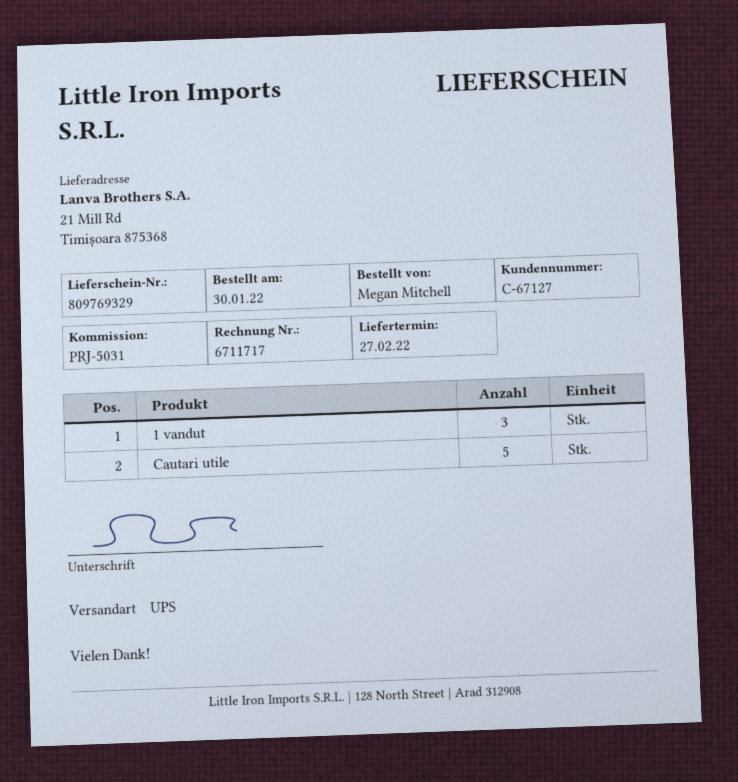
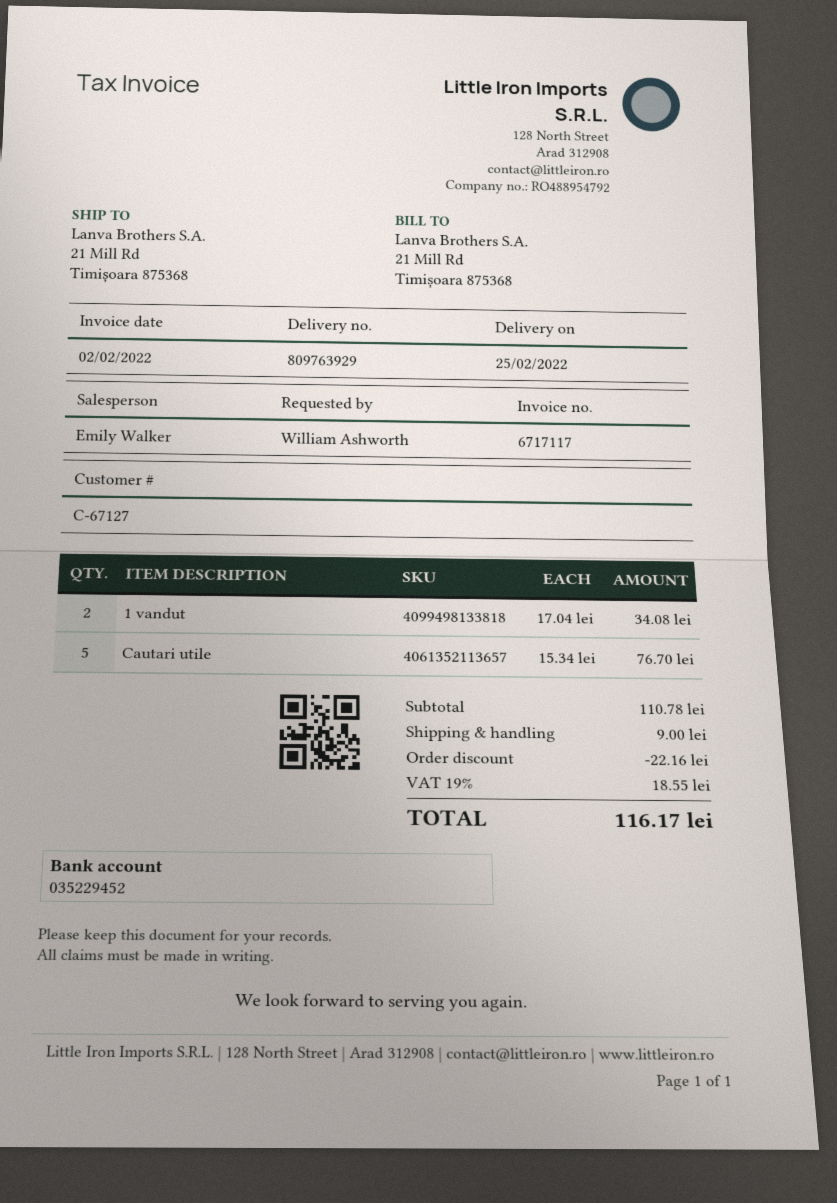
delivery note number: 809769329 -> 809763929
delivery date: 2022-02-27 -> 2022-02-25
invoice number: 6711717 -> 6717117
ordered by: Megan Mitchell -> William Ashworth
1 vandut: 3 -> 2

